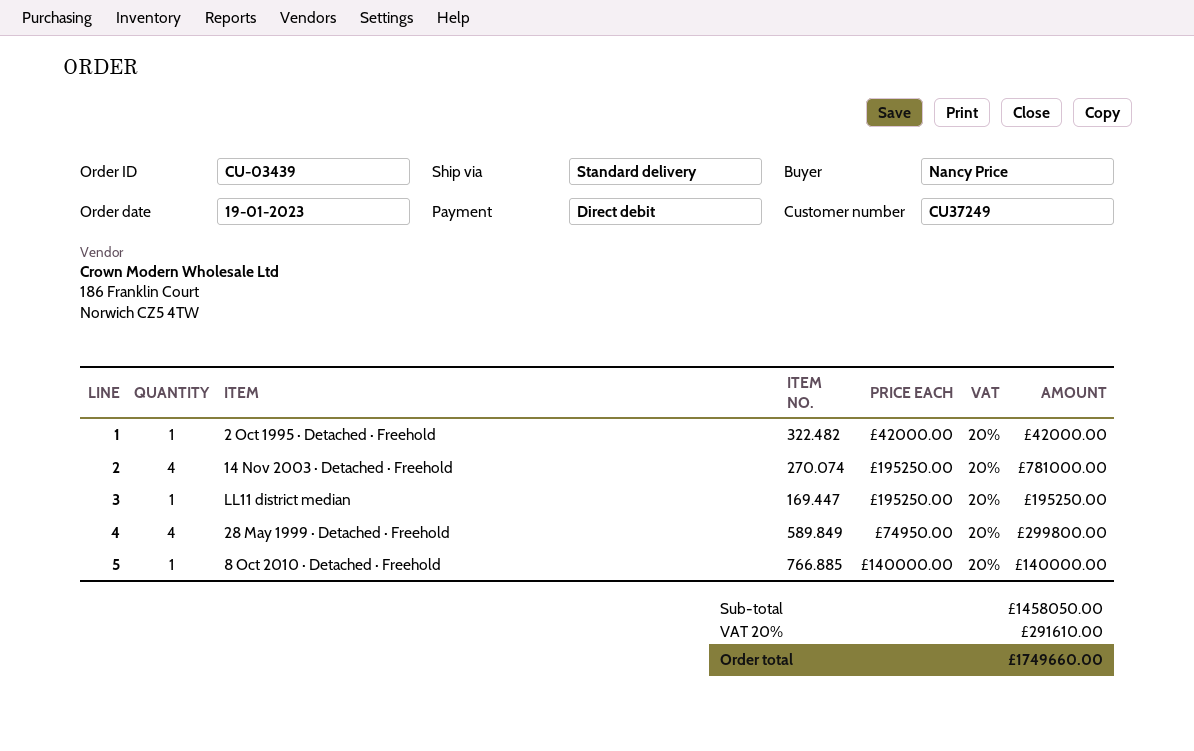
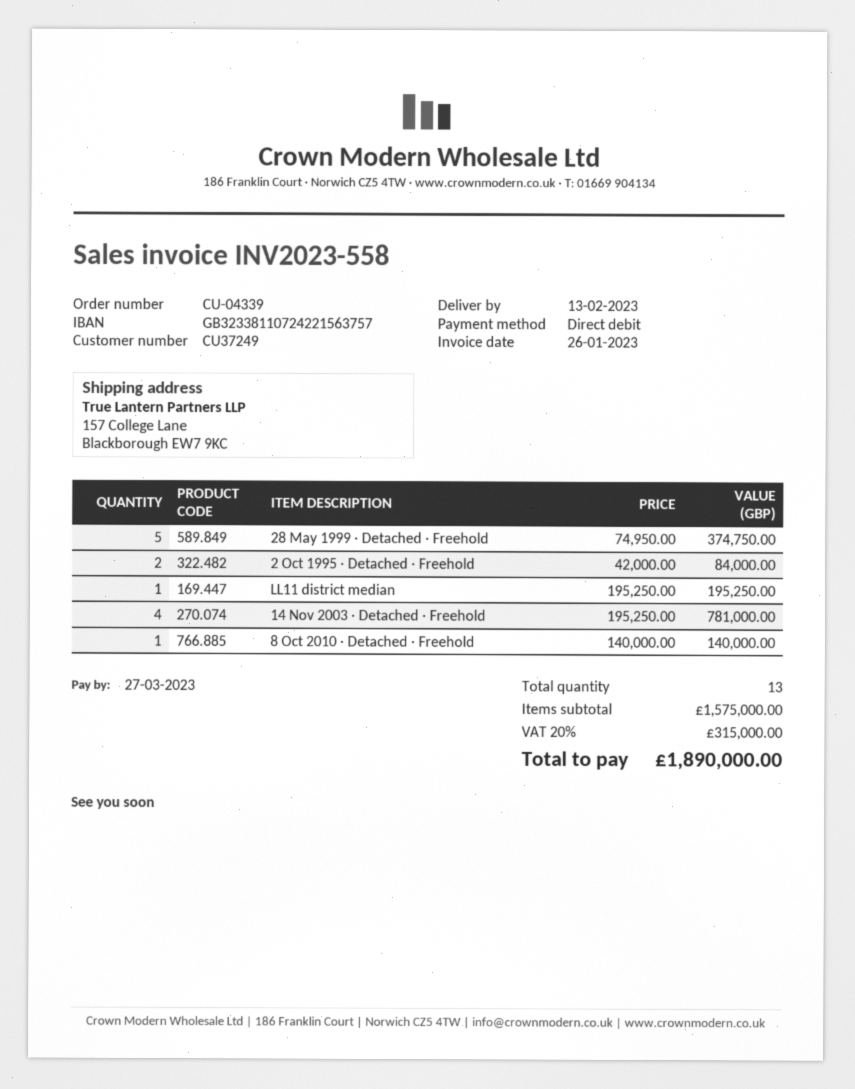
order number: CU-03439 -> CU-04339
2 Oct 1995 · Detached · Freehold: 1 x 42000.00 = 42000.00 -> 2 x 42000.00 = 84000.00
28 May 1999 · Detached · Freehold: 4 x 74950.00 = 299800.00 -> 5 x 74950.00 = 374750.00
subtotal: 1458050.00 -> 1575000.00
tax: 20% = 291610.00 -> 20% = 315000.00
total: 1749660.00 -> 1890000.00

